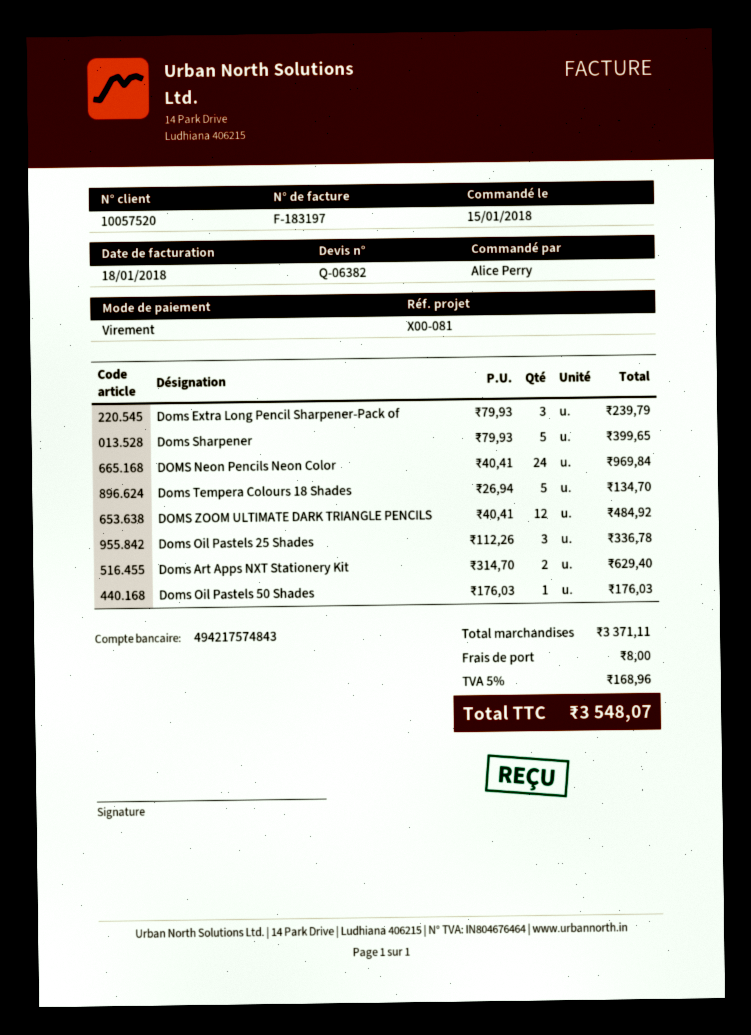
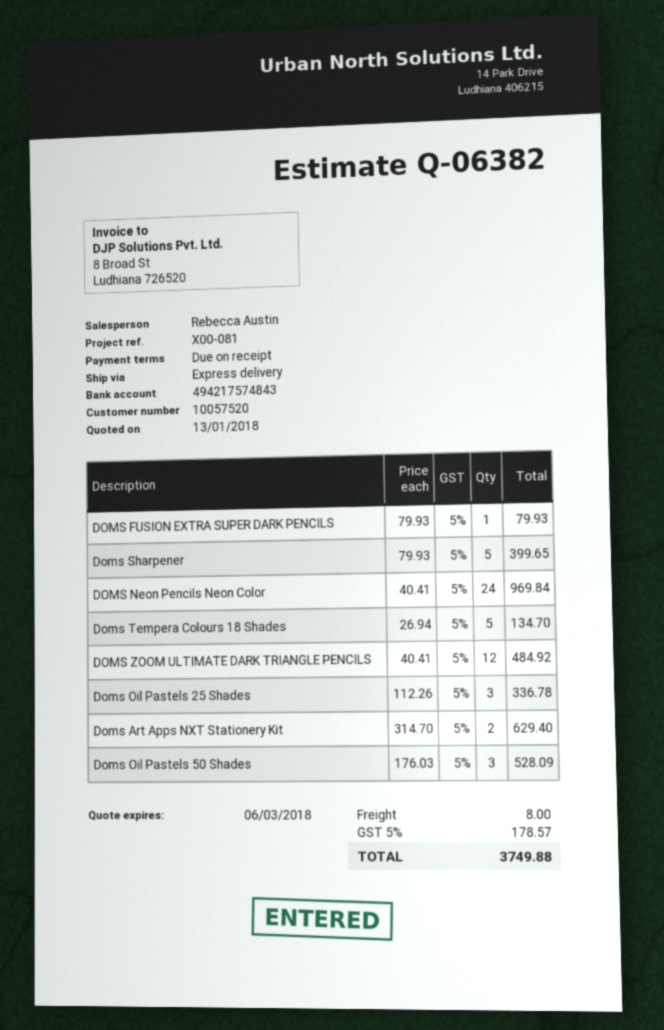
Doms Extra Long Pencil Sharpener-Pack of: 3 x 79.93 = 239.79 -> none
Doms Oil Pastels 50 Shades: 1 x 176.03 = 176.03 -> 3 x 176.03 = 528.09
DOMS FUSION EXTRA SUPER DARK PENCILS: none -> 1 x 79.93 = 79.93
tax: 5% = 168.96 -> 5% = 178.57
total: 3548.07 -> 3749.88

